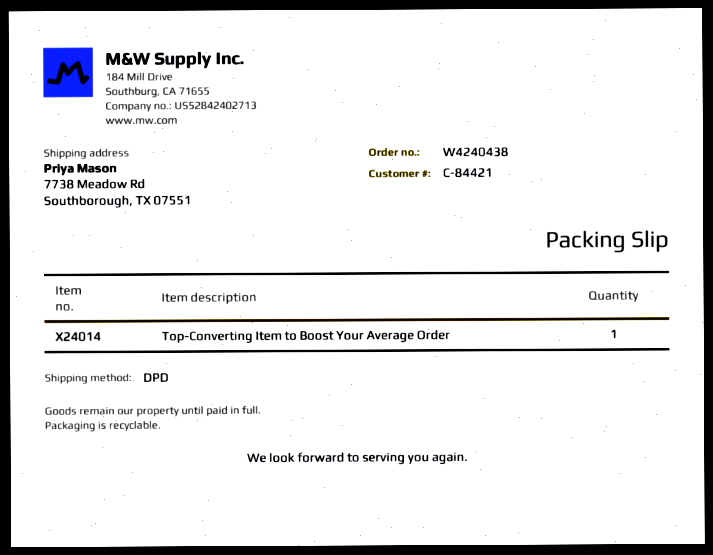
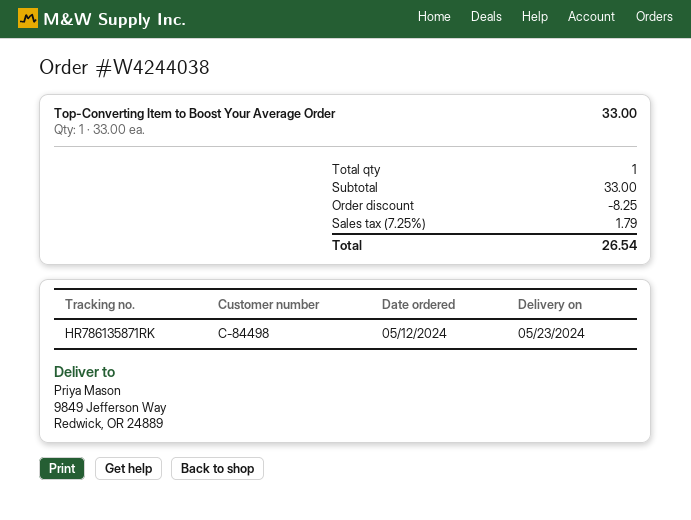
order number: W4240438 -> W4244038
customer number: C-84421 -> C-84498
ship to: 7738 Meadow Rd, Southborough, TX 07551 -> 9849 Jefferson Way, Redwick, OR 24889

